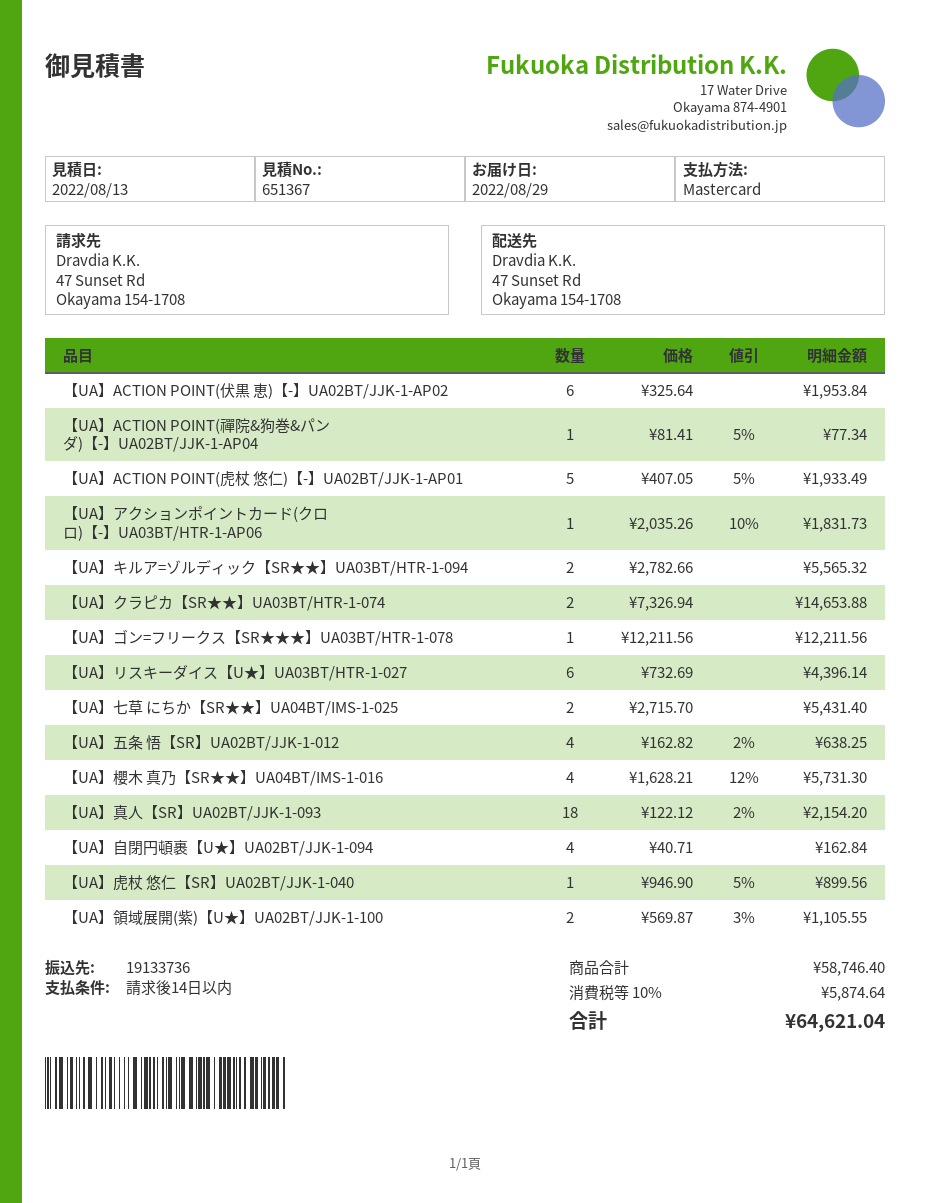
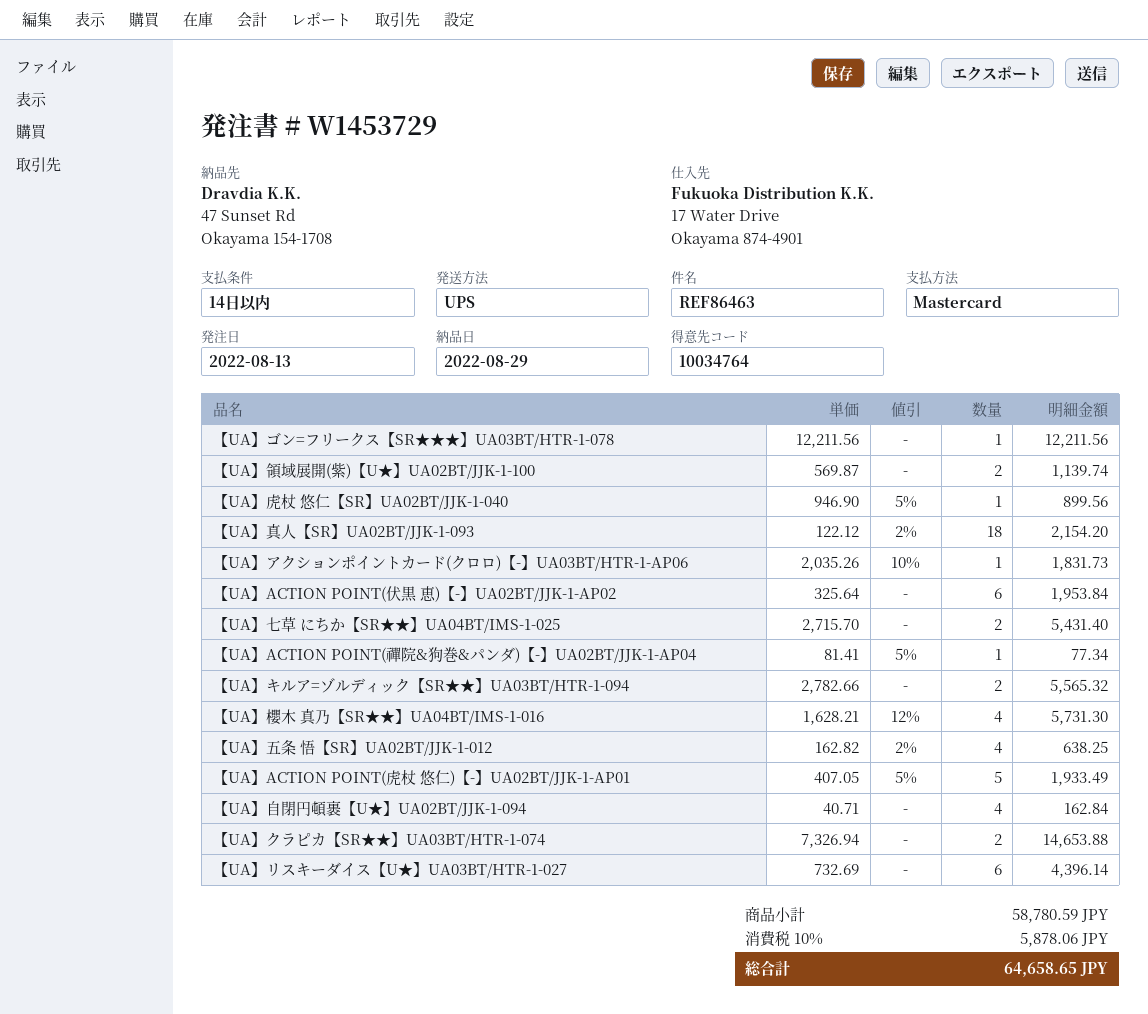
【UA】領域展開(紫)【U★】UA02BT/JJK-1-100: 2 x 569.87 - 3% = 1105.55 -> 2 x 569.87 = 1139.74
subtotal: 58746.40 -> 58780.59
tax: 10% = 5874.64 -> 10% = 5878.06
total: 64621.04 -> 64658.65

